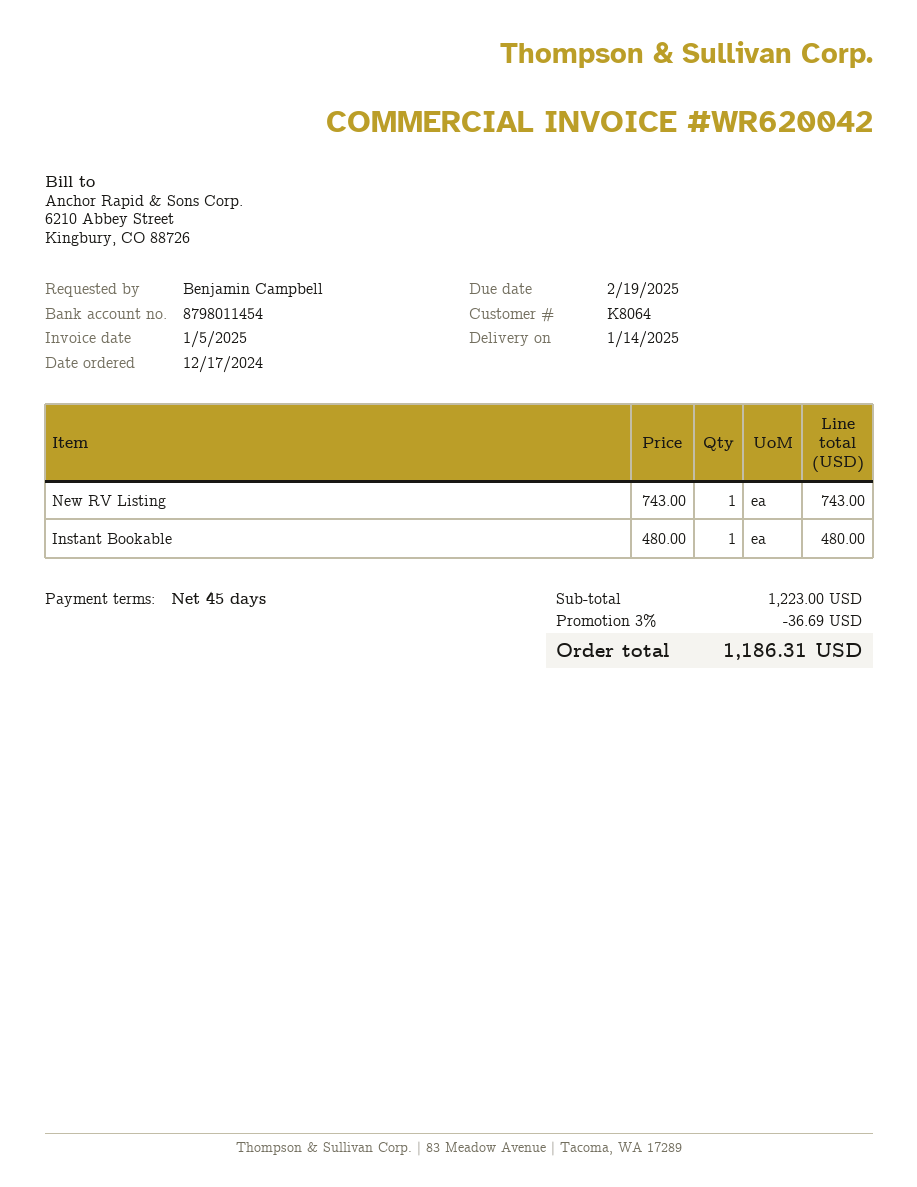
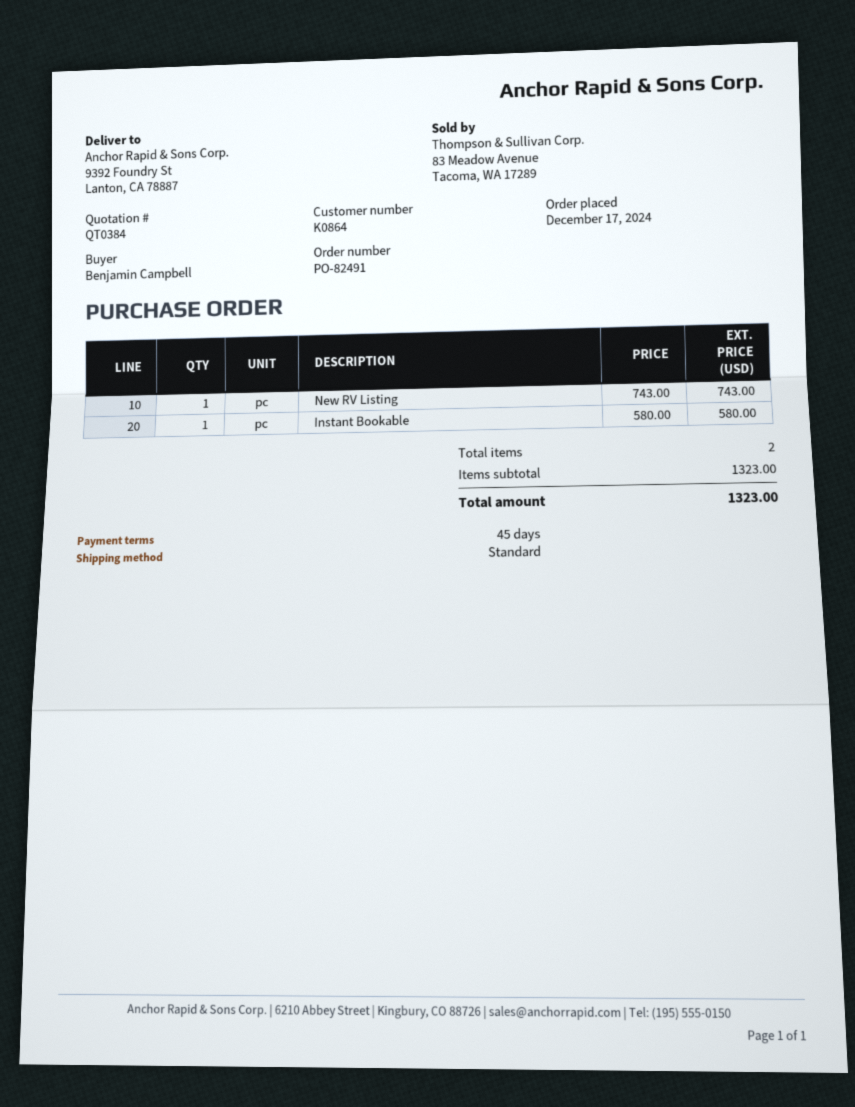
customer number: K8064 -> K0864
Instant Bookable: 1 x 480.00 = 480.00 -> 1 x 580.00 = 580.00
subtotal: 1223.00 -> 1323.00
discount: 3% = 36.69 -> none
total: 1186.31 -> 1323.00

